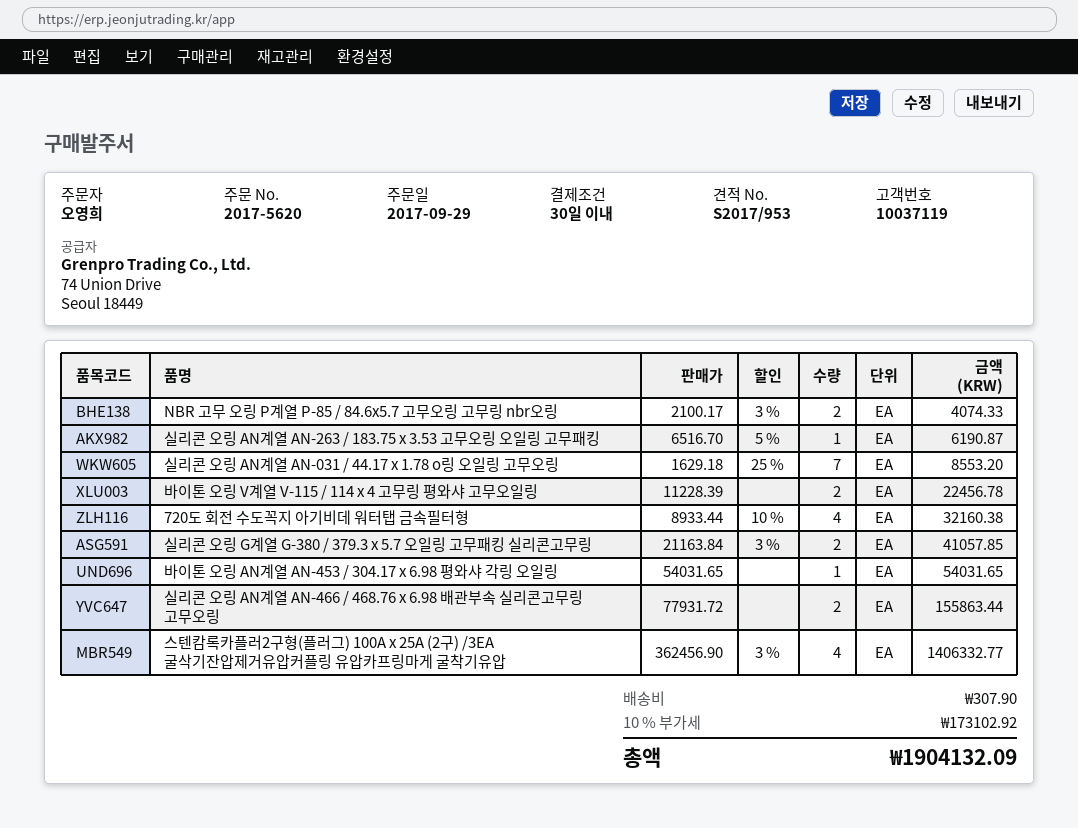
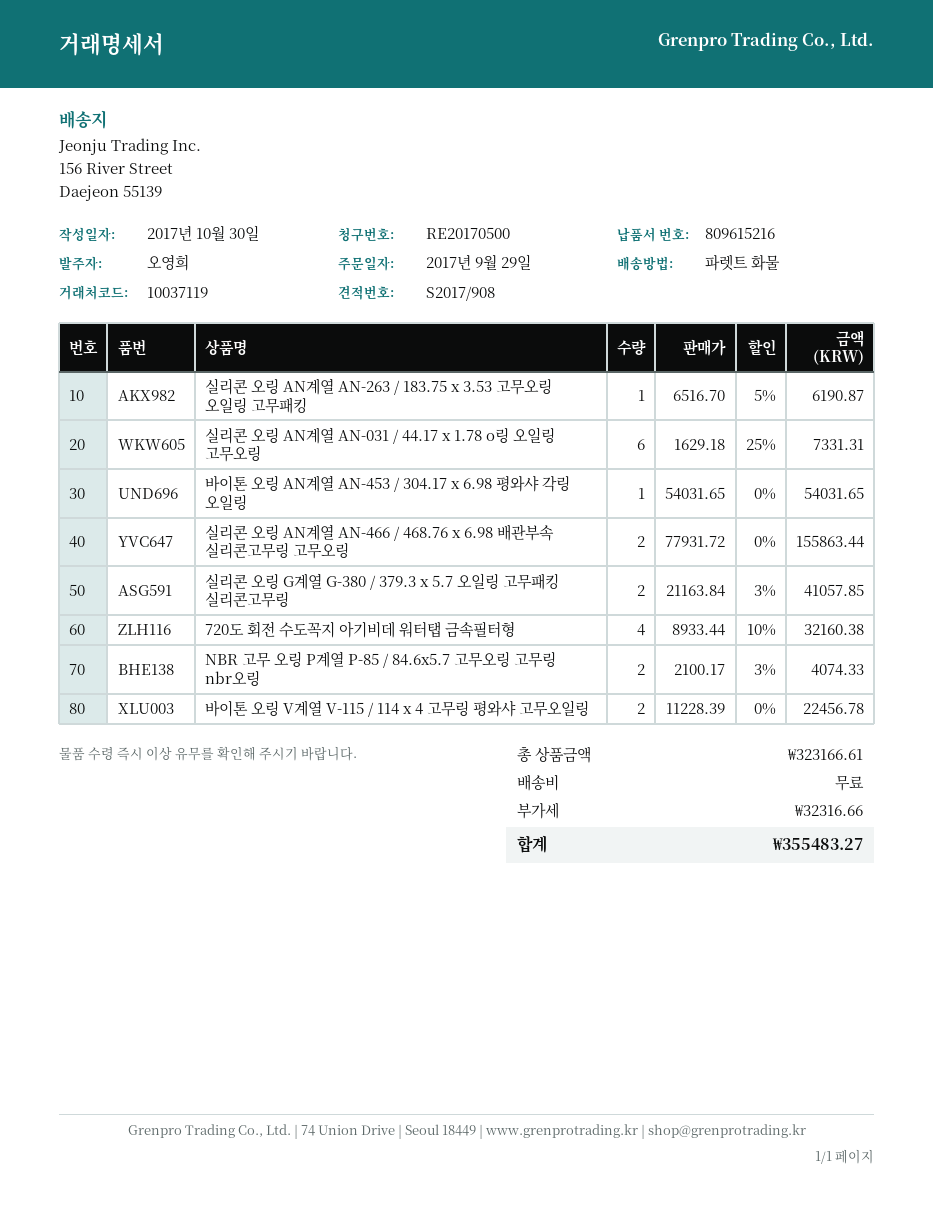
quote number: S2017/953 -> S2017/908
실리콘 오링 AN계열 AN-031 / 44.17 x 1.78 o링 오일링 고무오링: 7 x 1629.18 - 25% = 8553.20 -> 6 x 1629.18 - 25% = 7331.31
스텐캄록카플러2구형(플러그) 100A x 25A (2구) /3EA 굴삭기잔압제거유압커플링 유압카프링마게 굴착기유압: 4 x 362456.90 - 3% = 1406332.77 -> none
shipping: 307.90 -> 0.00
tax: 173102.92 -> 32316.66
total: 1904132.09 -> 355483.27

